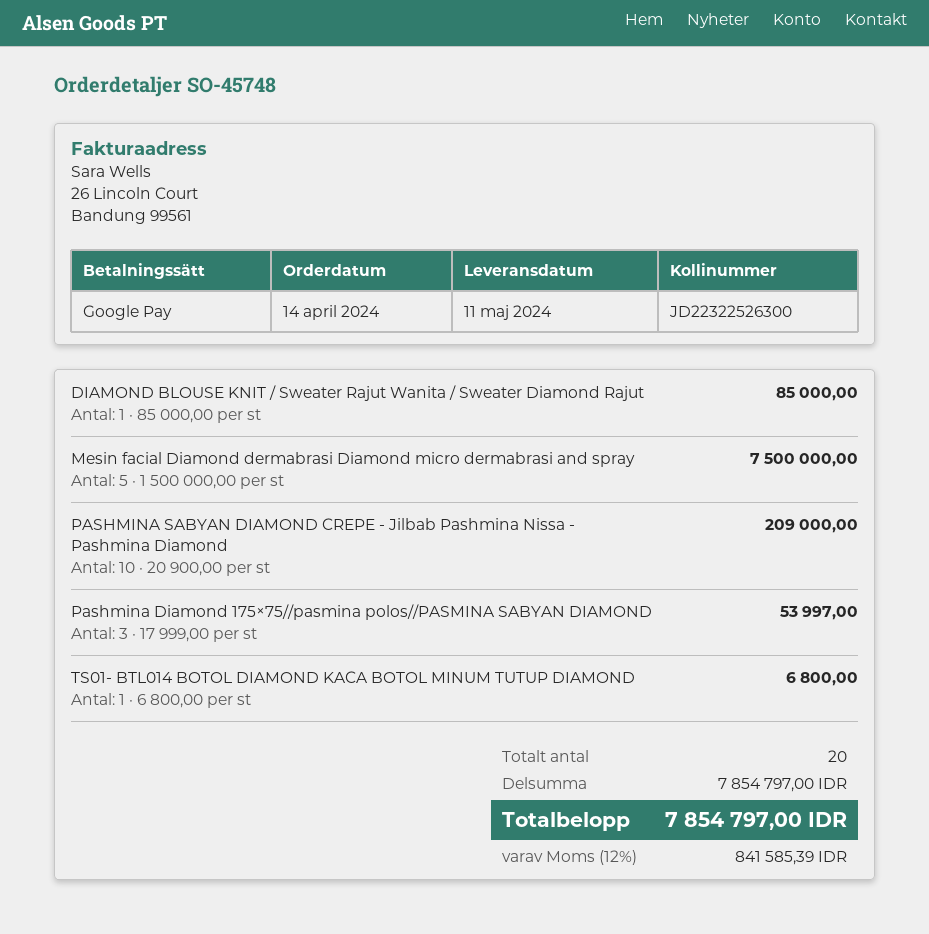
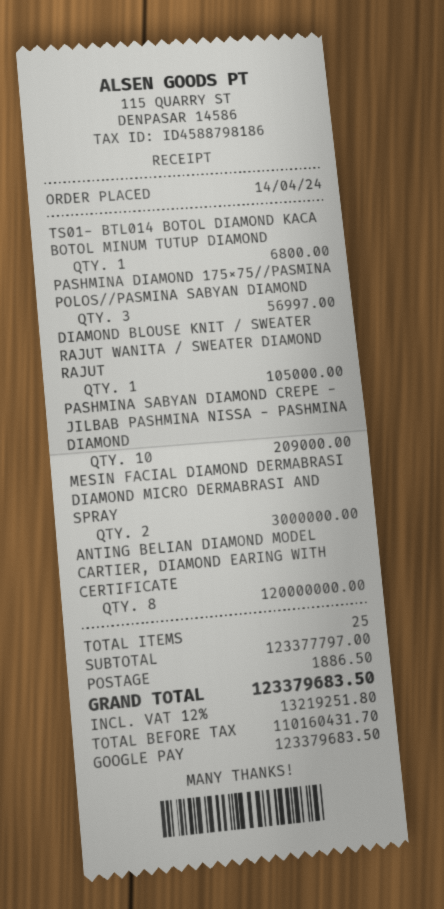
DIAMOND BLOUSE KNIT / Sweater Rajut Wanita / Sweater Diamond Rajut: 1 for 85000.00 -> 1 for 105000.00
Mesin facial Diamond dermabrasi Diamond micro dermabrasi and spray: 5 for 7500000.00 -> 2 for 3000000.00
Pashmina Diamond 175×75//pasmina polos//PASMINA SABYAN DIAMOND: 3 for 53997.00 -> 3 for 56997.00
ANTING BELIAN DIAMOND MODEL CARTIER, DIAMOND EARING WITH CERTIFICATE: none -> 8 for 120000000.00
total quantity: 20 -> 25
subtotal: 7854797.00 -> 123377797.00
shipping: none -> 1886.50
tax: 12% = 841585.39 -> 12% = 13219251.80
total: 7854797.00 -> 123379683.50

